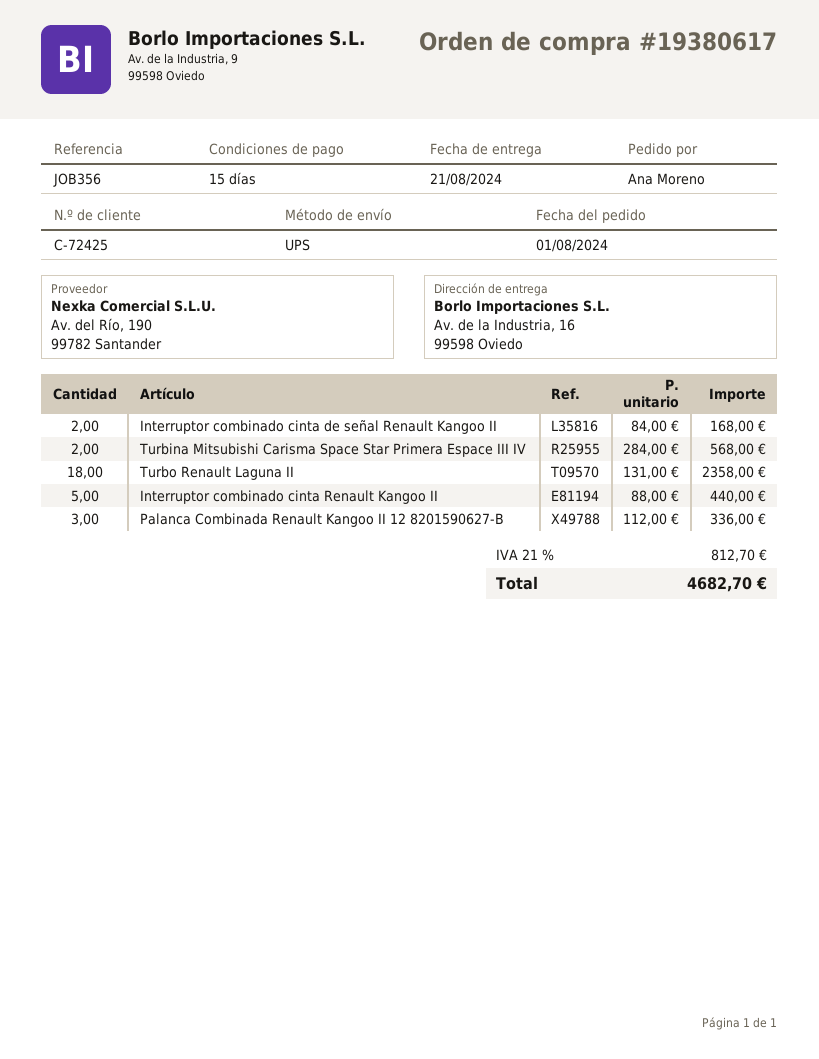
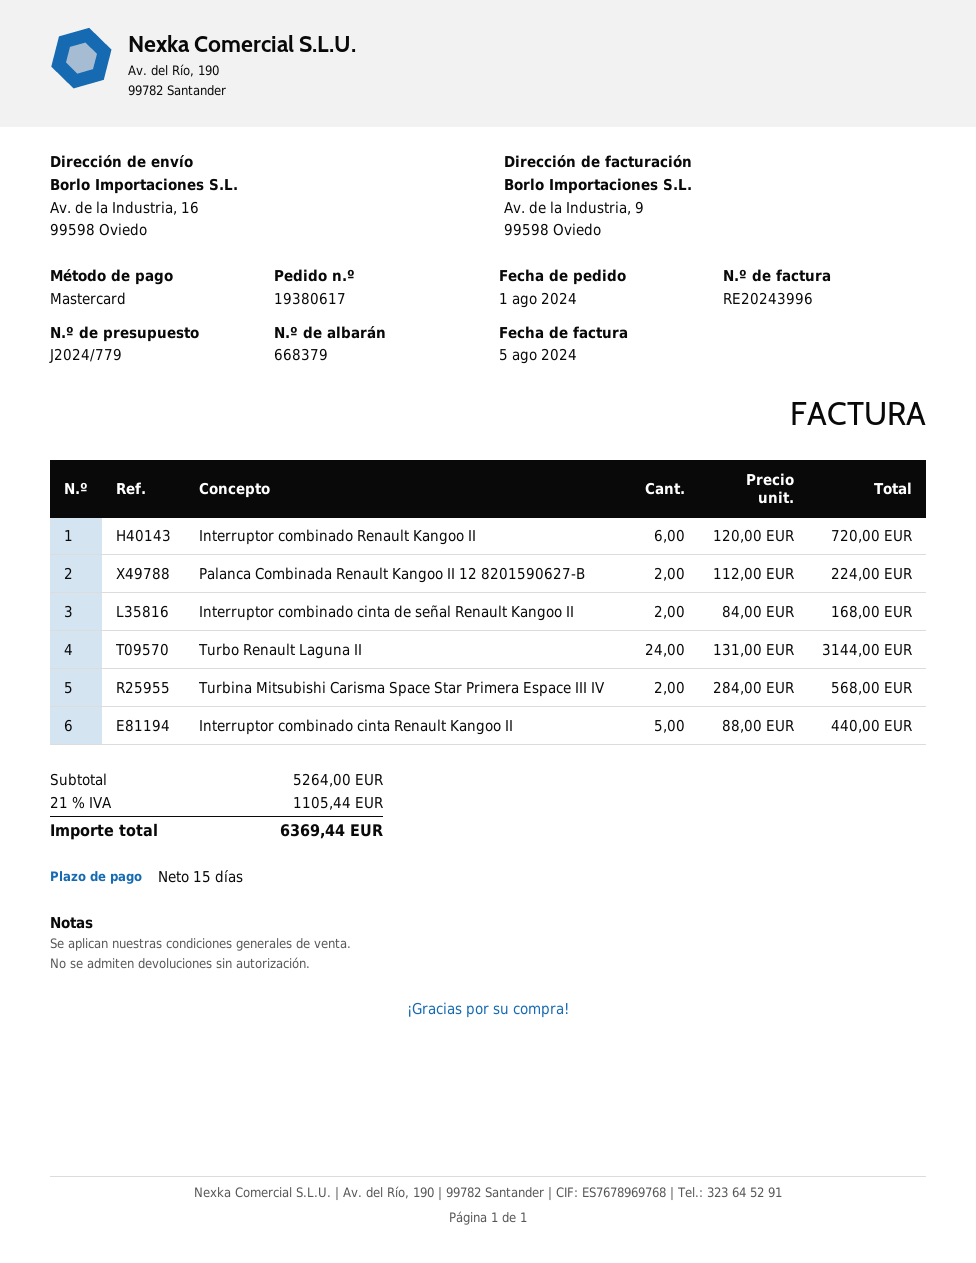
Turbo Renault Laguna II: 18 x 131.00 = 2358.00 -> 24 x 131.00 = 3144.00
Palanca Combinada Renault Kangoo II 12 8201590627-B: 3 x 112.00 = 336.00 -> 2 x 112.00 = 224.00
Interruptor combinado Renault Kangoo II: none -> 6 x 120.00 = 720.00
tax: 21% = 812.70 -> 21% = 1105.44
total: 4682.70 -> 6369.44

